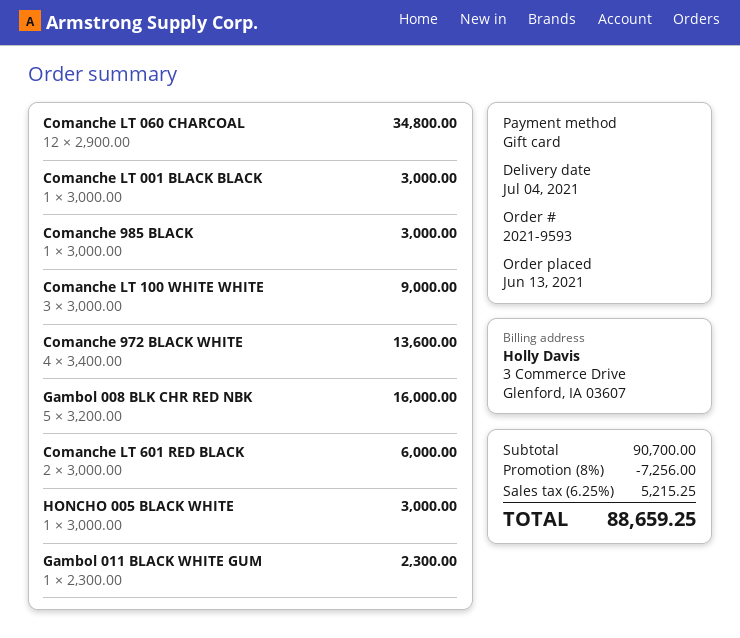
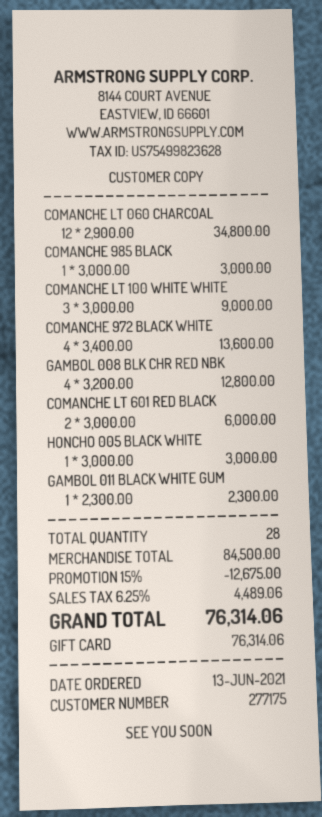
Comanche LT 001 BLACK BLACK: 1 x 3000.00 = 3000.00 -> none
Gambol 008 BLK CHR RED NBK: 5 x 3200.00 = 16000.00 -> 4 x 3200.00 = 12800.00
subtotal: 90700.00 -> 84500.00
discount: 8% = 7256.00 -> 15% = 12675.00
tax: 6.25% = 5215.25 -> 6.25% = 4489.06
total: 88659.25 -> 76314.06

